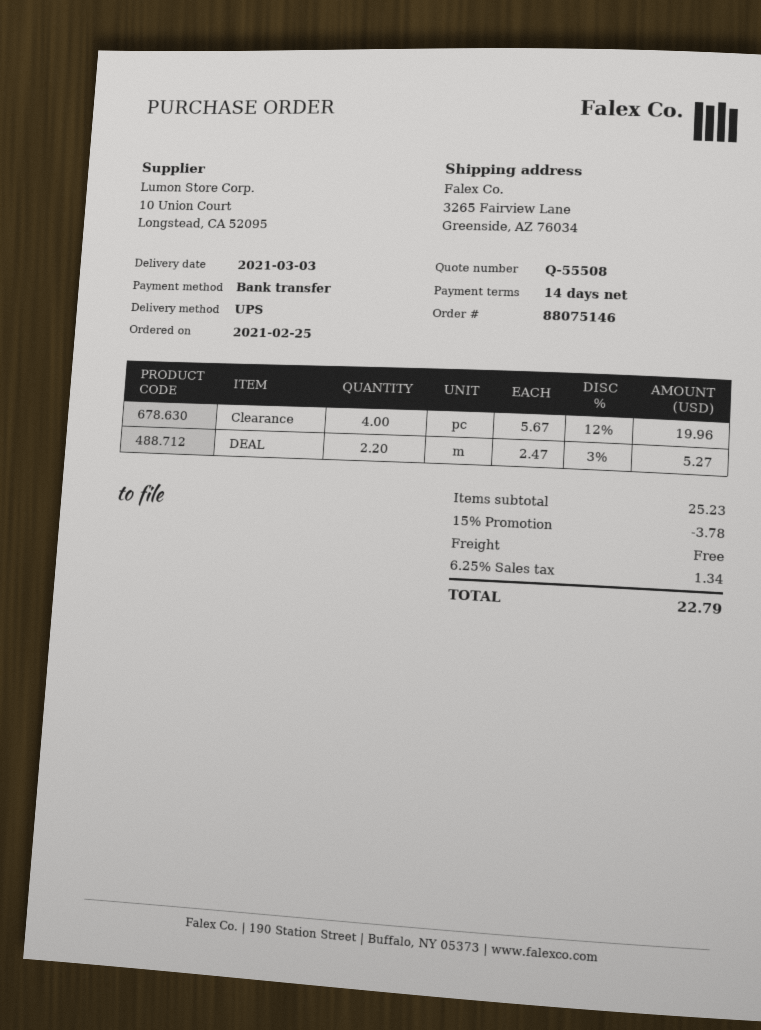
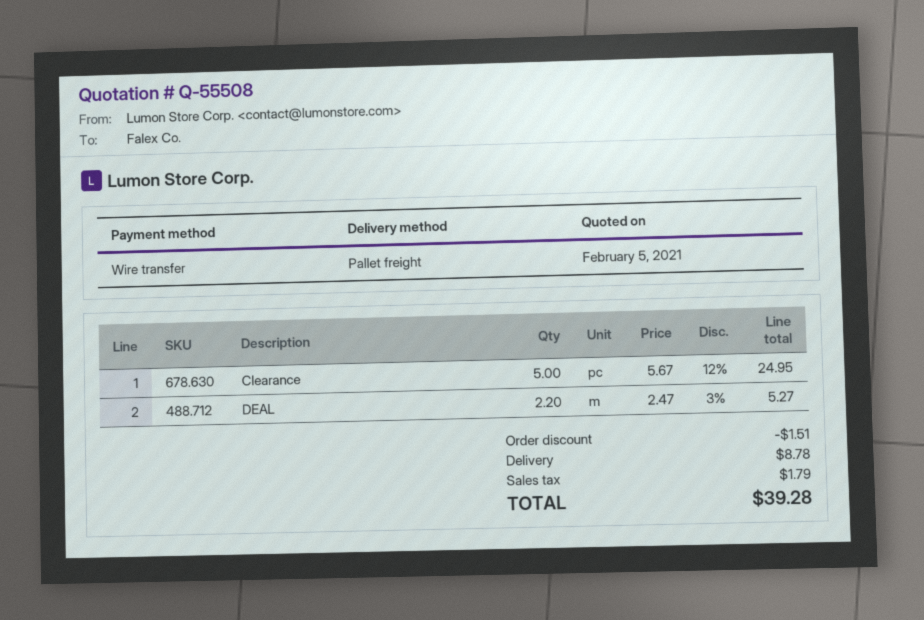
shipping method: UPS -> pallet freight
Clearance: 4 x 5.67 - 12% = 19.96 -> 5 x 5.67 - 12% = 24.95
discount: 3.78 -> 1.51
shipping: 0.00 -> 8.78
tax: 1.34 -> 1.79
total: 22.79 -> 39.28

